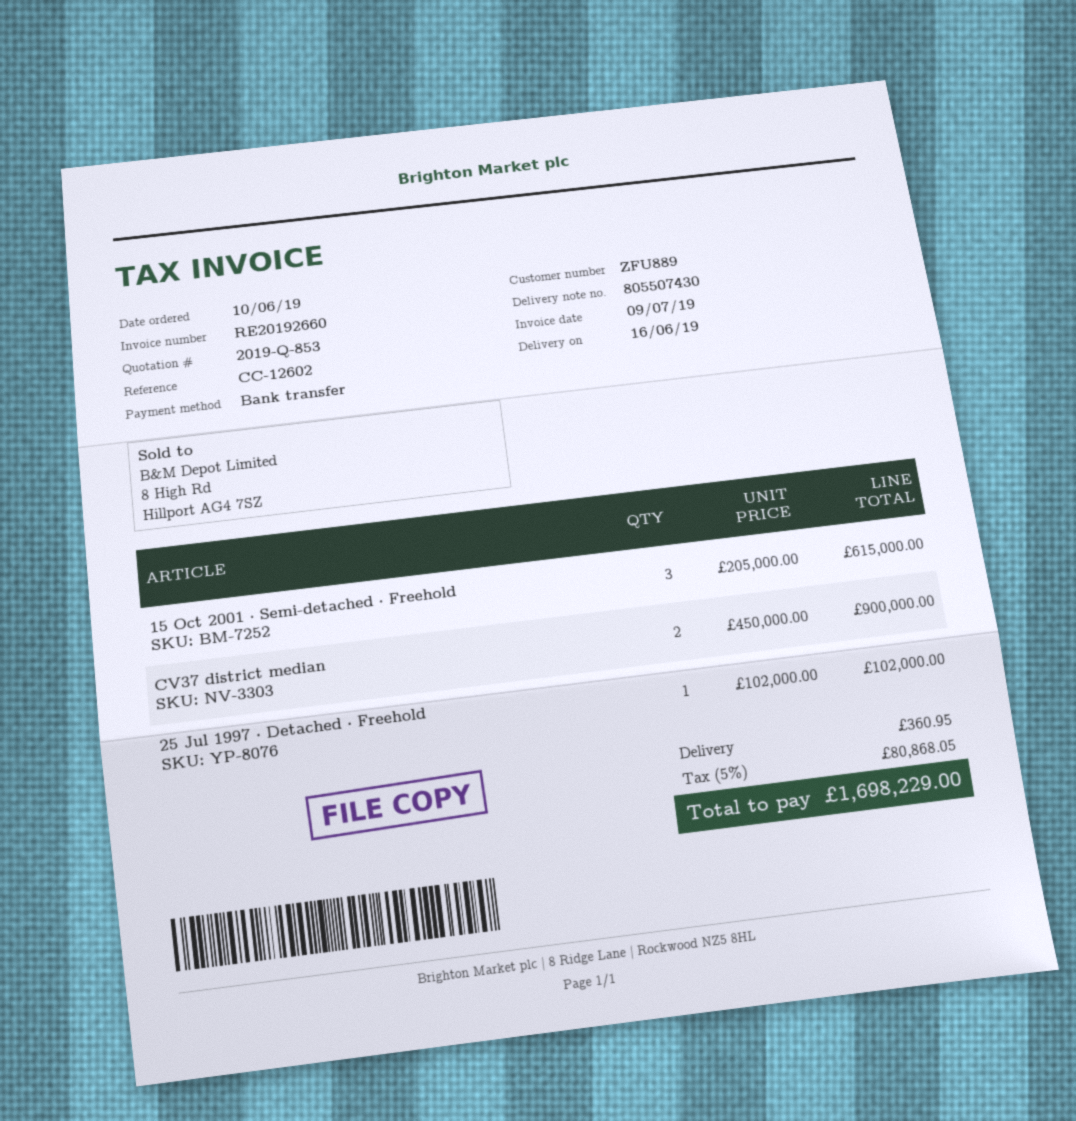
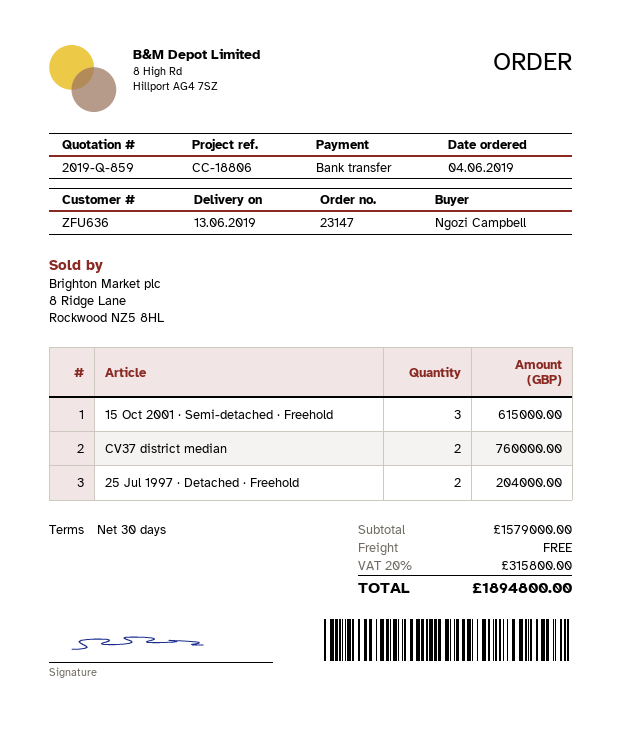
quote number: 2019-Q-853 -> 2019-Q-859
order date: 2019-06-10 -> 2019-06-04
delivery date: 2019-06-16 -> 2019-06-13
customer number: ZFU889 -> ZFU636
reference: CC-12602 -> CC-18806
CV37 district median: 2 for 900000.00 -> 2 for 760000.00
25 Jul 1997 · Detached · Freehold: 1 for 102000.00 -> 2 for 204000.00
shipping: 360.95 -> 0.00
tax: 5% = 80868.05 -> 20% = 315800.00
total: 1698229.00 -> 1894800.00

